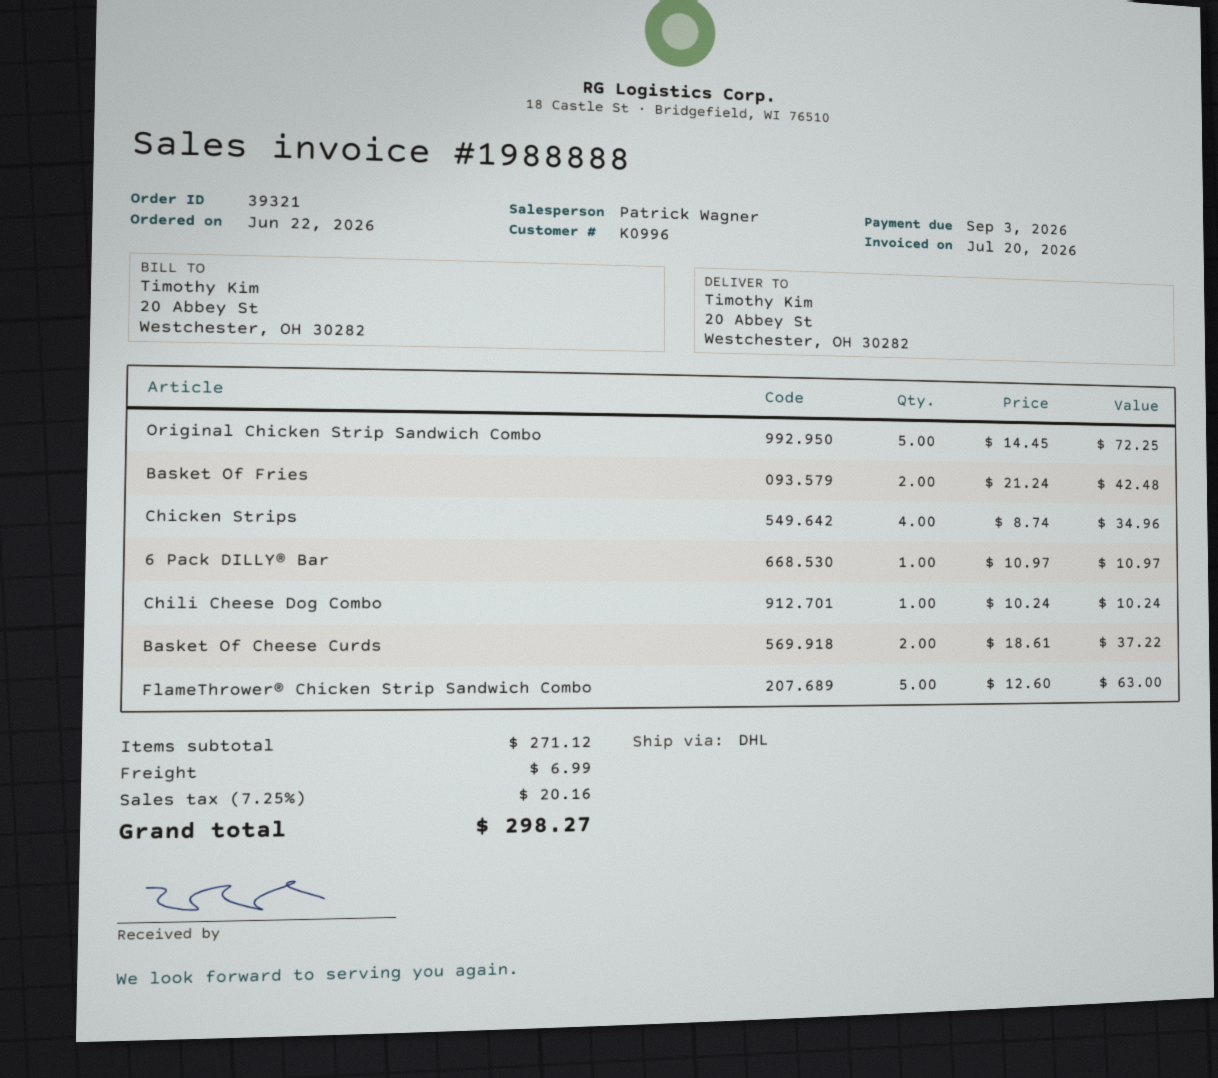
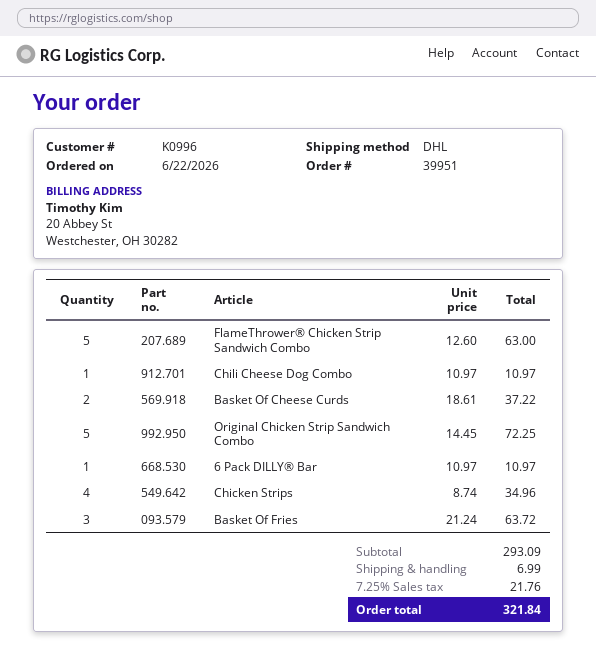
order number: 39321 -> 39951
Basket Of Fries: 2 x 21.24 = 42.48 -> 3 x 21.24 = 63.72
Chili Cheese Dog Combo: 1 x 10.24 = 10.24 -> 1 x 10.97 = 10.97
subtotal: 271.12 -> 293.09
tax: 7.25% = 20.16 -> 7.25% = 21.76
total: 298.27 -> 321.84

